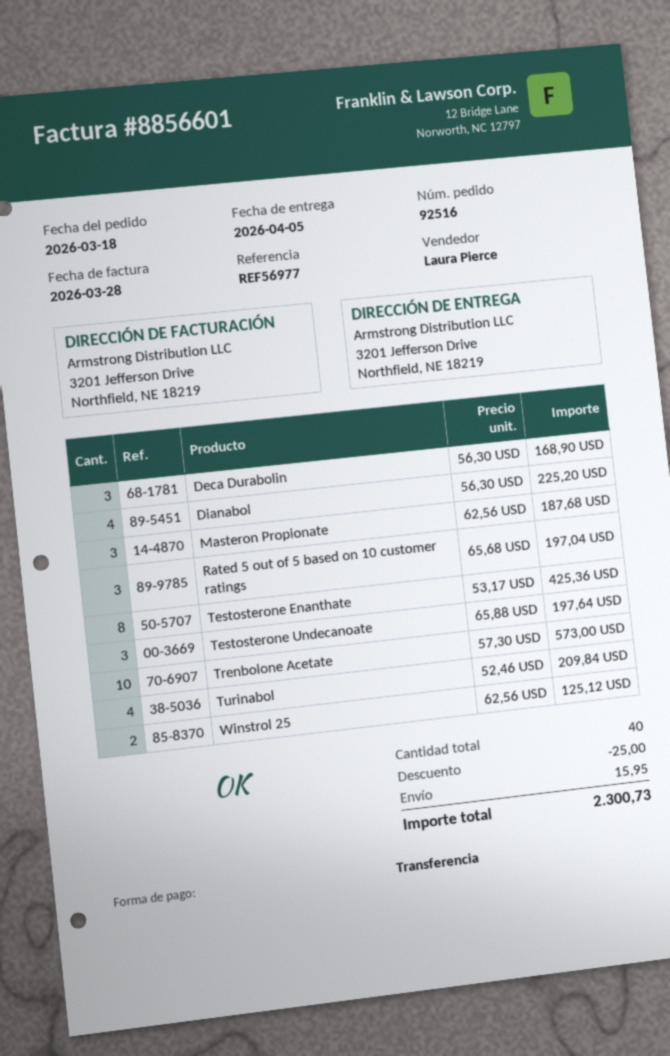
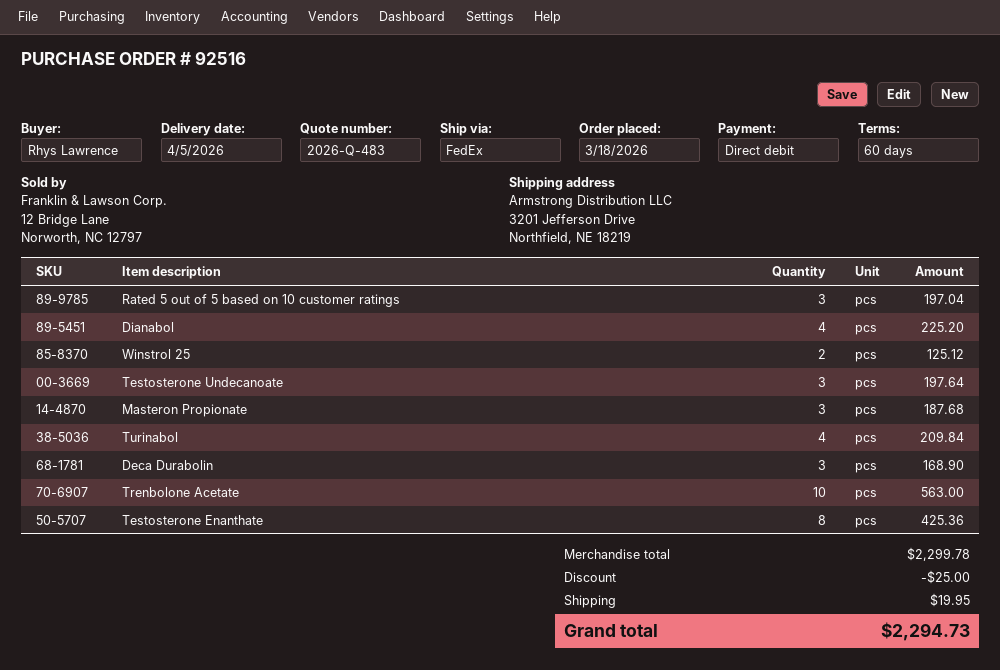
payment method: bank transfer -> direct debit
Trenbolone Acetate: 10 for 573.00 -> 10 for 563.00
shipping: 15.95 -> 19.95
total: 2300.73 -> 2294.73

